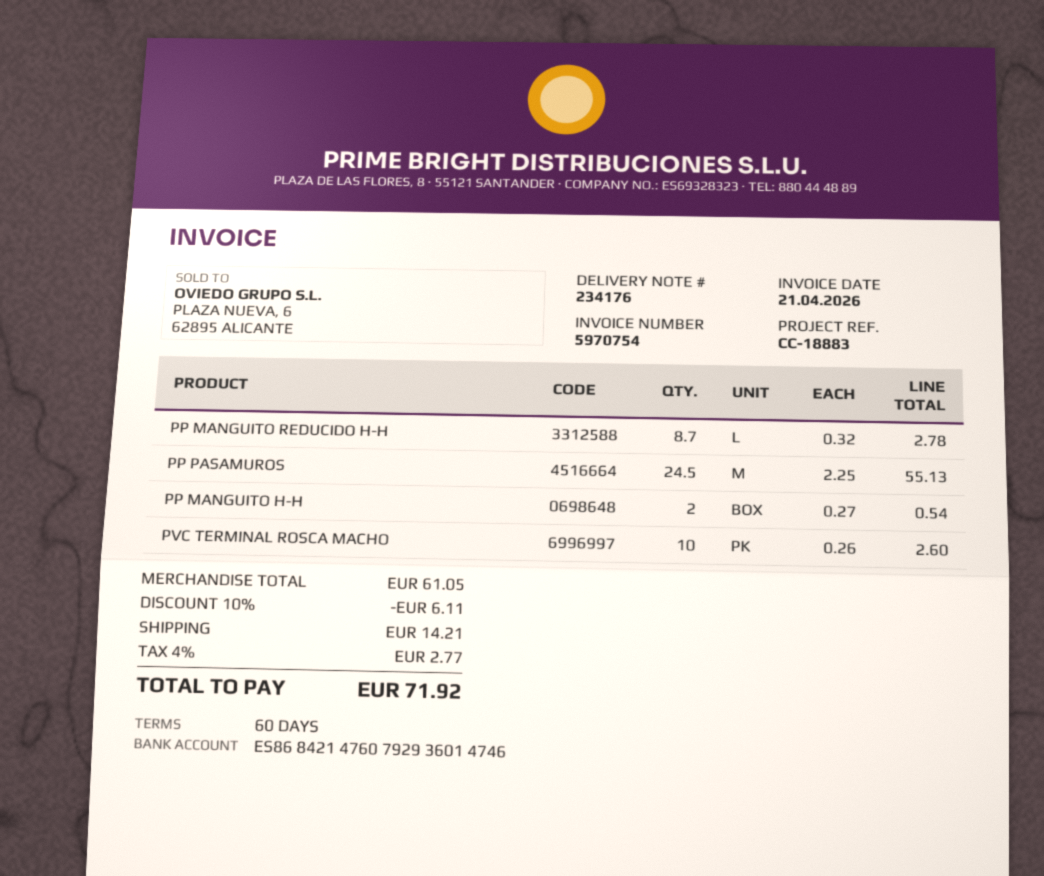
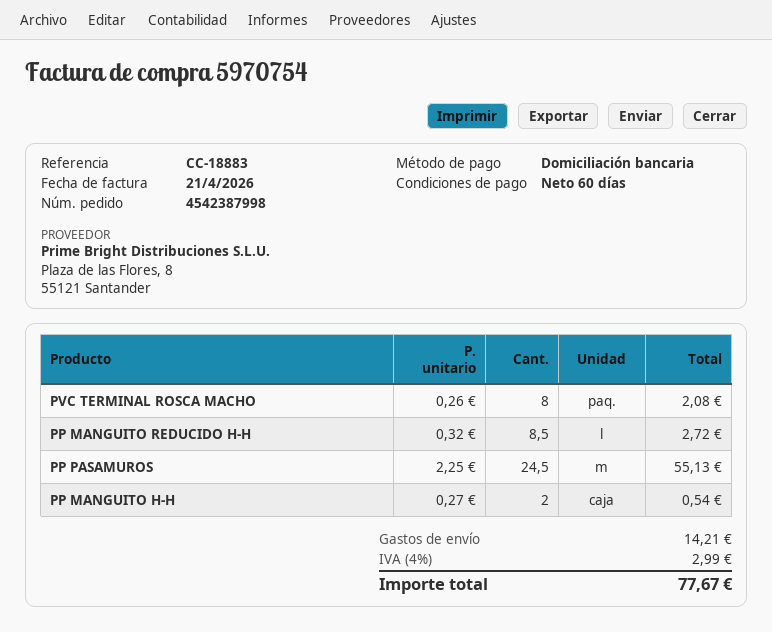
PP MANGUITO REDUCIDO H-H: 8.7 x 0.32 = 2.78 -> 8.5 x 0.32 = 2.72
PVC TERMINAL ROSCA MACHO: 10 x 0.26 = 2.60 -> 8 x 0.26 = 2.08
discount: 10% = 6.11 -> none
tax: 4% = 2.77 -> 4% = 2.99
total: 71.92 -> 77.67

